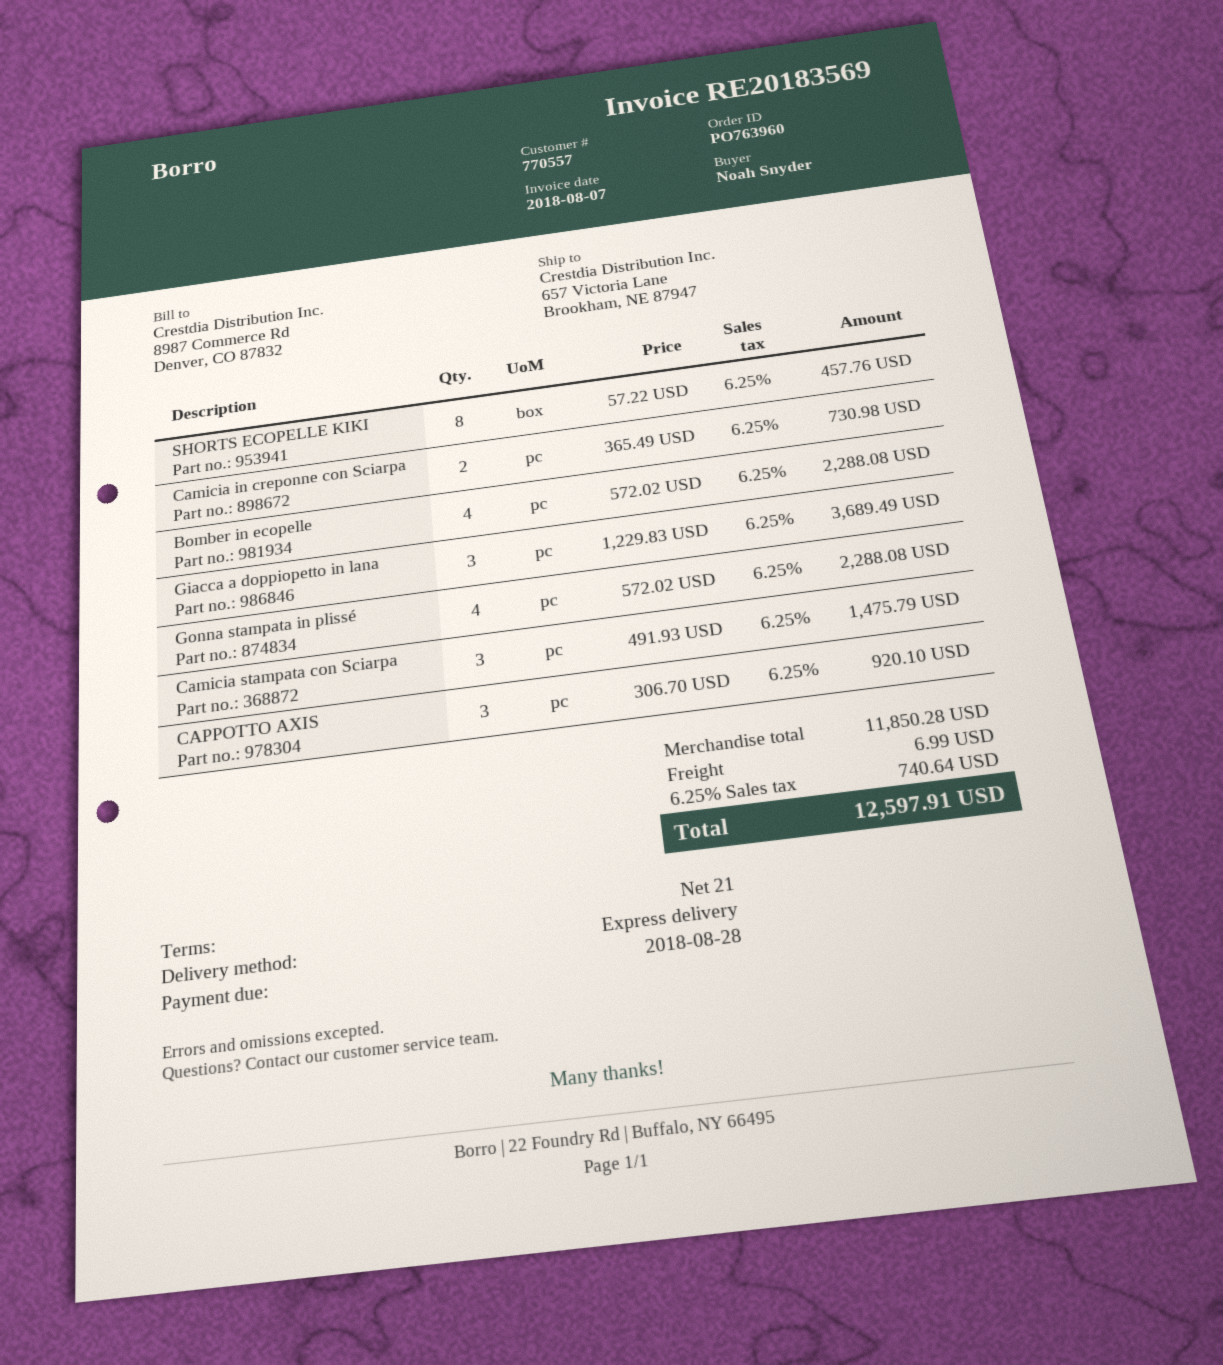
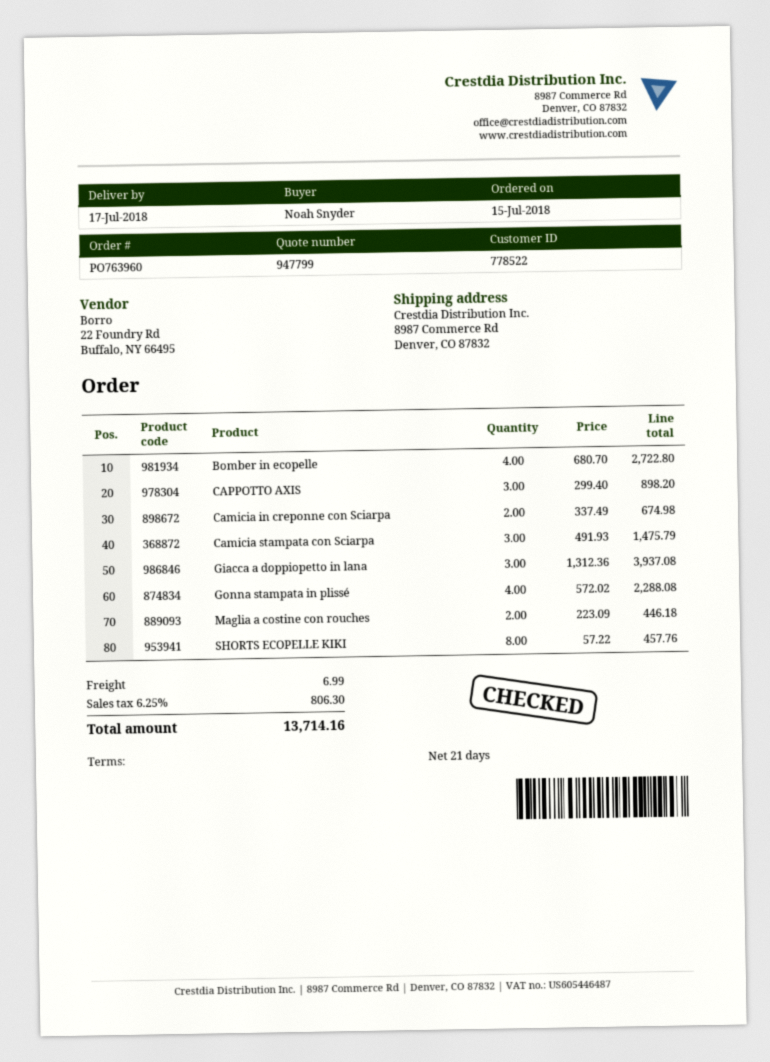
customer number: 770557 -> 778522
ship to: 657 Victoria Lane, Brookham, NE 87947 -> 8987 Commerce Rd, Denver, CO 87832
Camicia in creponne con Sciarpa: 2 x 365.49 = 730.98 -> 2 x 337.49 = 674.98
Bomber in ecopelle: 4 x 572.02 = 2288.08 -> 4 x 680.70 = 2722.80
Giacca a doppiopetto in lana: 3 x 1229.83 = 3689.49 -> 3 x 1312.36 = 3937.08
CAPPOTTO AXIS: 3 x 306.70 = 920.10 -> 3 x 299.40 = 898.20
Maglia a costine con rouches: none -> 2 x 223.09 = 446.18
tax: 6.25% = 740.64 -> 6.25% = 806.30
total: 12597.91 -> 13714.16

